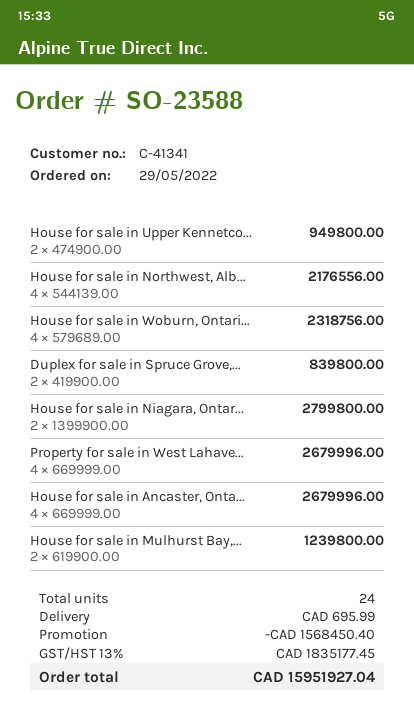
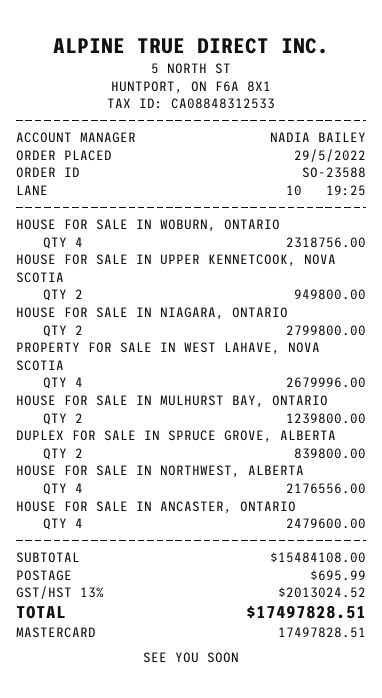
House for sale in Ancaster, Onta...: 4 for 2679996.00 -> 4 for 2479600.00
discount: 1568450.40 -> none
tax: 13% = 1835177.45 -> 13% = 2013024.52
total: 15951927.04 -> 17497828.51

